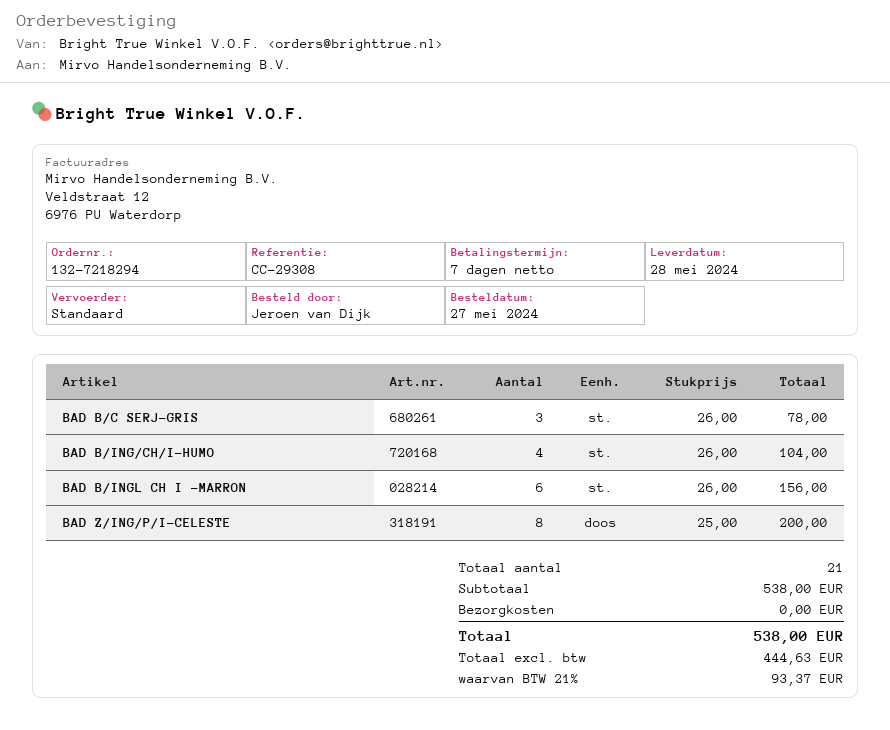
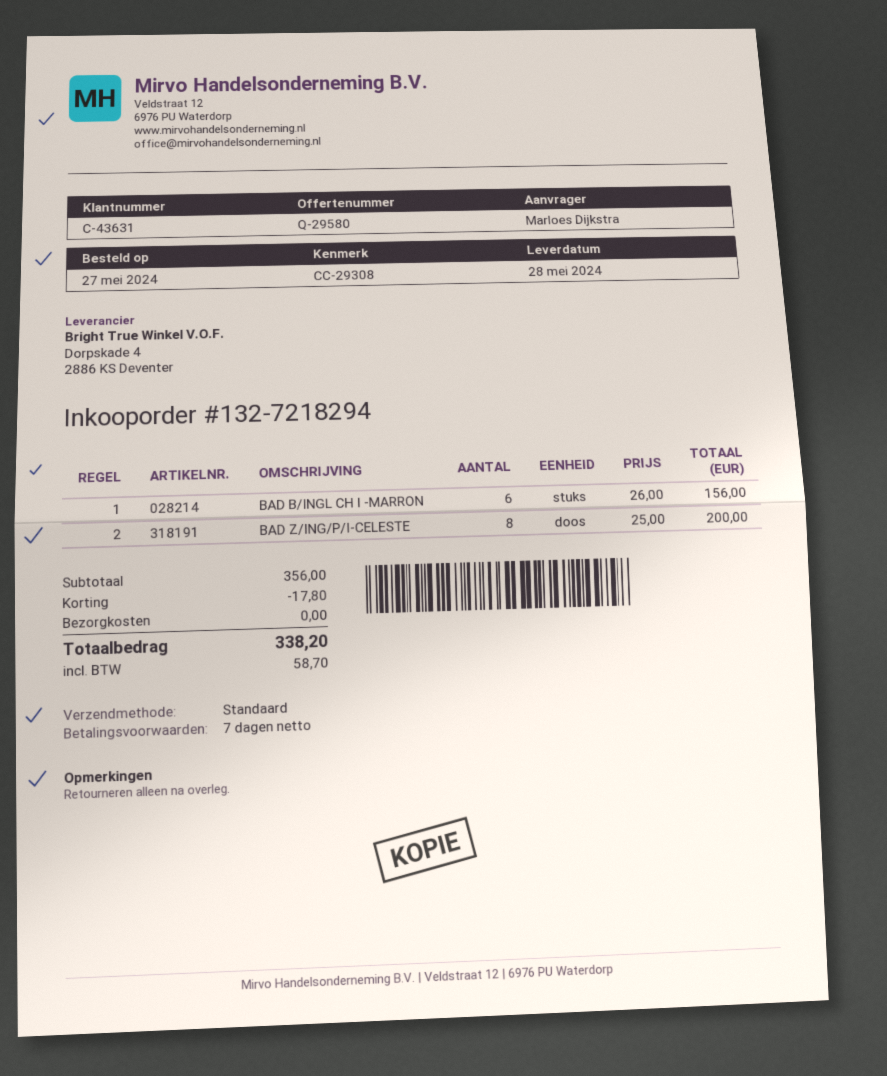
ordered by: Jeroen van Dijk -> Marloes Dijkstra
BAD B/C SERJ-GRIS: 3 x 26.00 = 78.00 -> none
BAD B/ING/CH/I-HUMO: 4 x 26.00 = 104.00 -> none
subtotal: 538.00 -> 356.00
discount: none -> 17.80
tax: 93.37 -> 58.70
total: 538.00 -> 338.20

